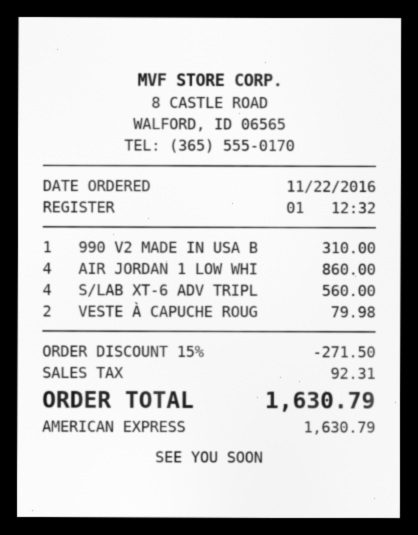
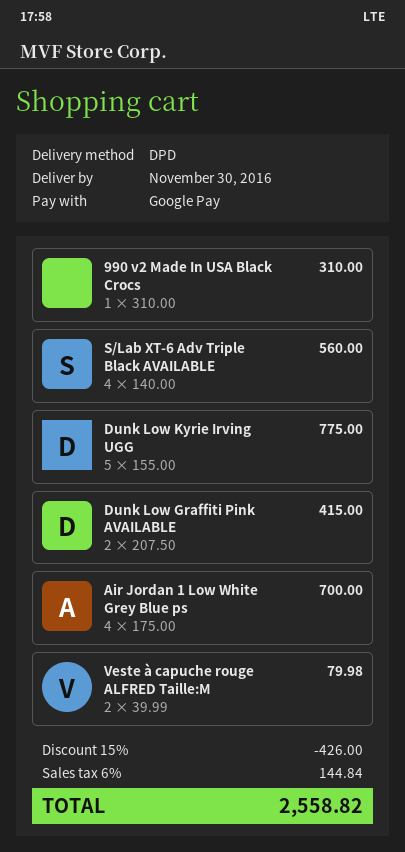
payment method: American Express -> Google Pay
AIR JORDAN 1 LOW WHI: 4 for 860.00 -> 4 for 700.00
Dunk Low Kyrie Irving UGG: none -> 5 for 775.00
Dunk Low Graffiti Pink AVAILABLE: none -> 2 for 415.00
discount: 15% = 271.50 -> 15% = 426.00
tax: 92.31 -> 144.84
total: 1630.79 -> 2558.82

